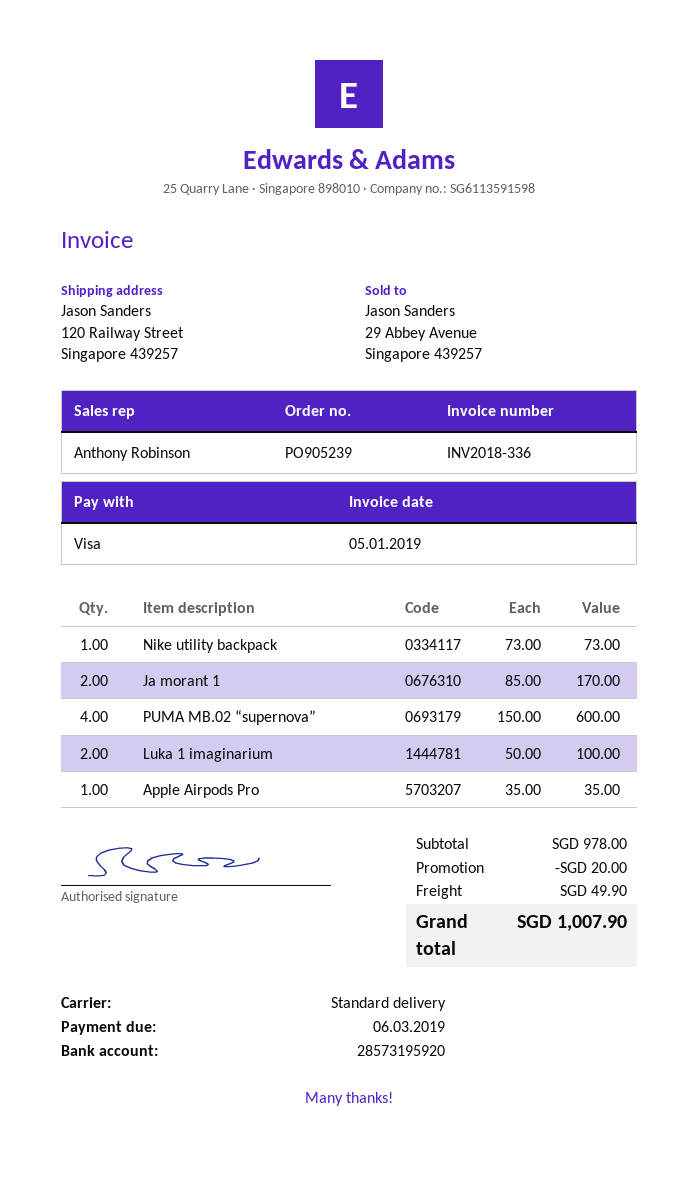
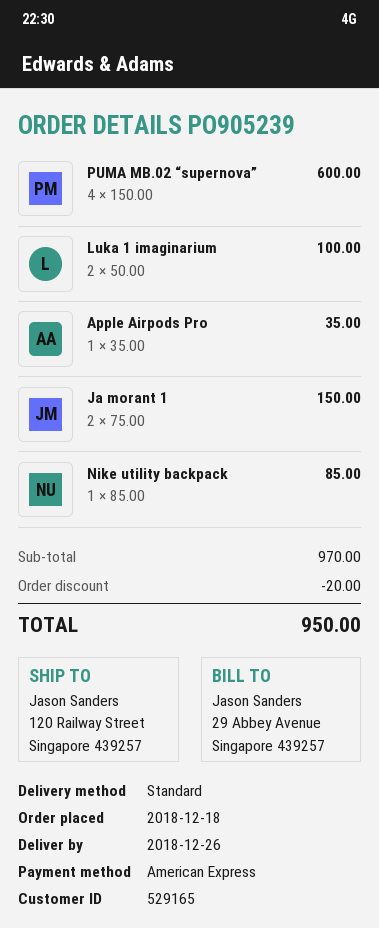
payment method: Visa -> American Express
Nike utility backpack: 1 x 73.00 = 73.00 -> 1 x 85.00 = 85.00
Ja morant 1: 2 x 85.00 = 170.00 -> 2 x 75.00 = 150.00
subtotal: 978.00 -> 970.00
shipping: 49.90 -> none
total: 1007.90 -> 950.00

